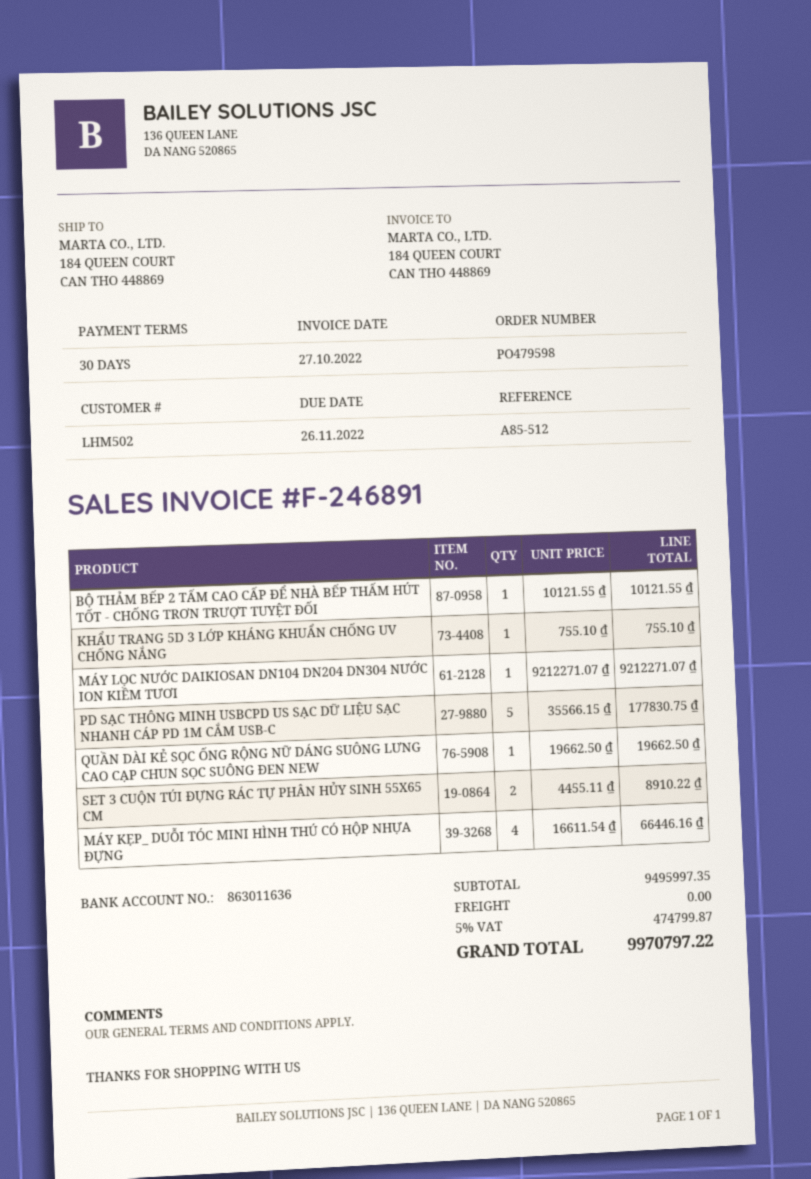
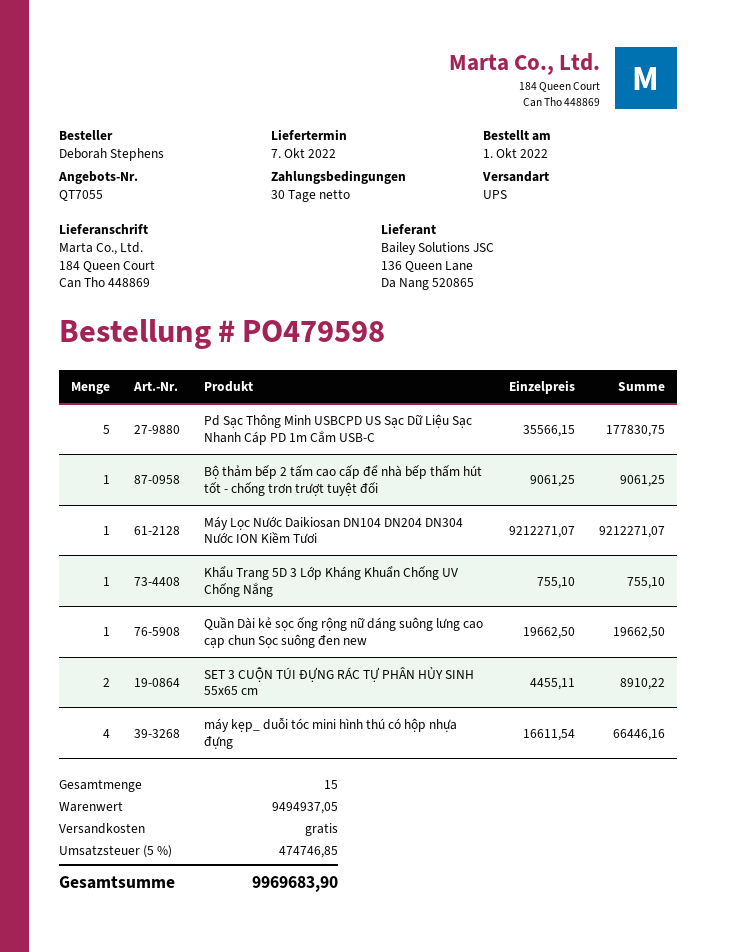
BỘ THẢM BẾP 2 TẤM CAO CẤP ĐỂ NHÀ BẾP THẤM HÚT TỐT - CHỐNG TRƠN TRƯỢT TUYỆT ĐỐI: 1 x 10121.55 = 10121.55 -> 1 x 9061.25 = 9061.25
subtotal: 9495997.35 -> 9494937.05
tax: 5% = 474799.87 -> 5% = 474746.85
total: 9970797.22 -> 9969683.90

